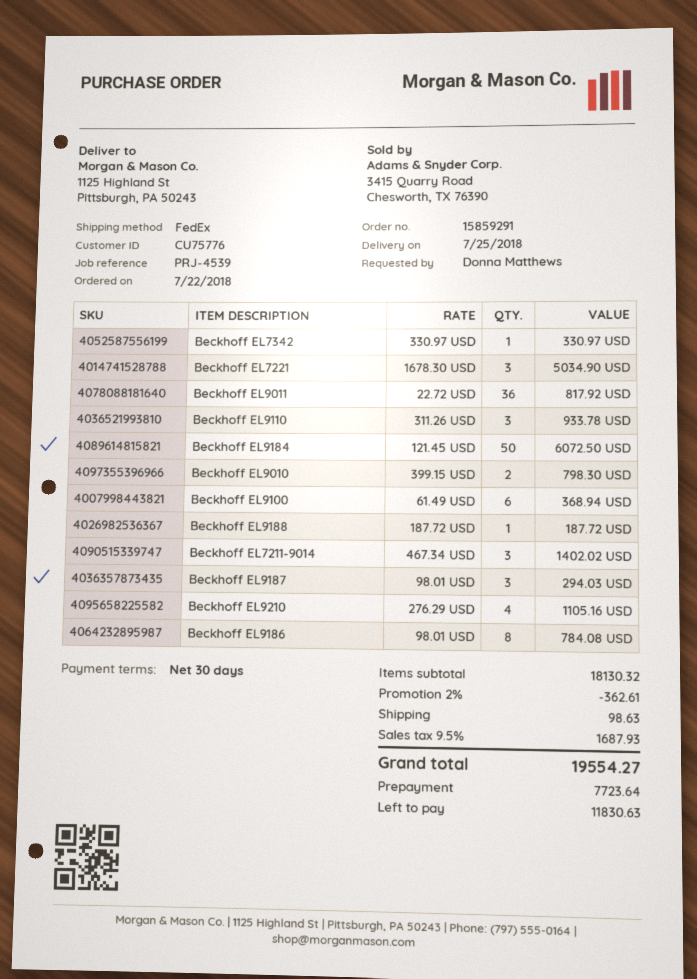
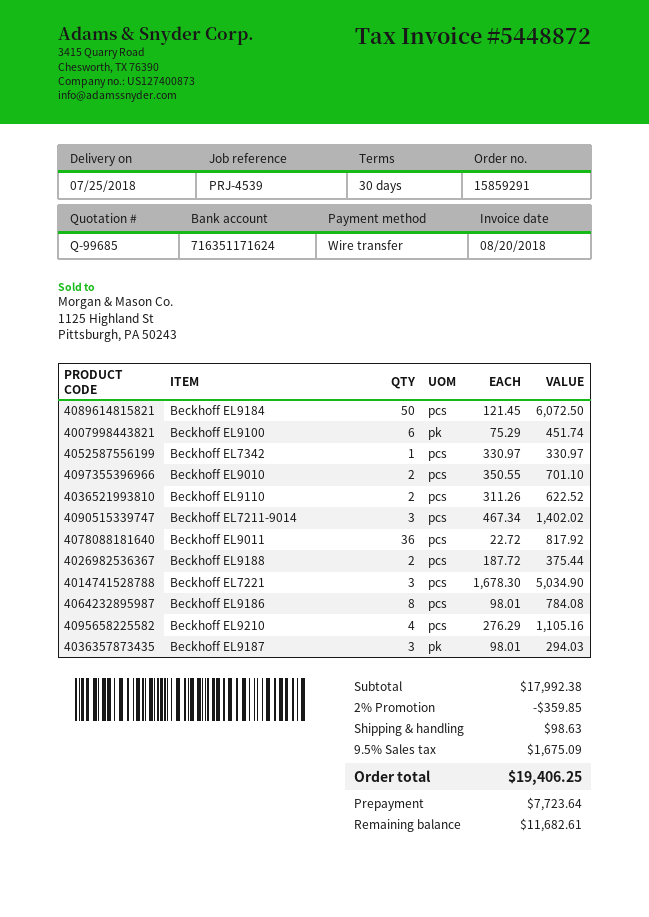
Beckhoff EL9110: 3 x 311.26 = 933.78 -> 2 x 311.26 = 622.52
Beckhoff EL9010: 2 x 399.15 = 798.30 -> 2 x 350.55 = 701.10
Beckhoff EL9100: 6 x 61.49 = 368.94 -> 6 x 75.29 = 451.74
Beckhoff EL9188: 1 x 187.72 = 187.72 -> 2 x 187.72 = 375.44
subtotal: 18130.32 -> 17992.38
discount: 2% = 362.61 -> 2% = 359.85
tax: 9.5% = 1687.93 -> 9.5% = 1675.09
total: 19554.27 -> 19406.25
balance: 11830.63 -> 11682.61

